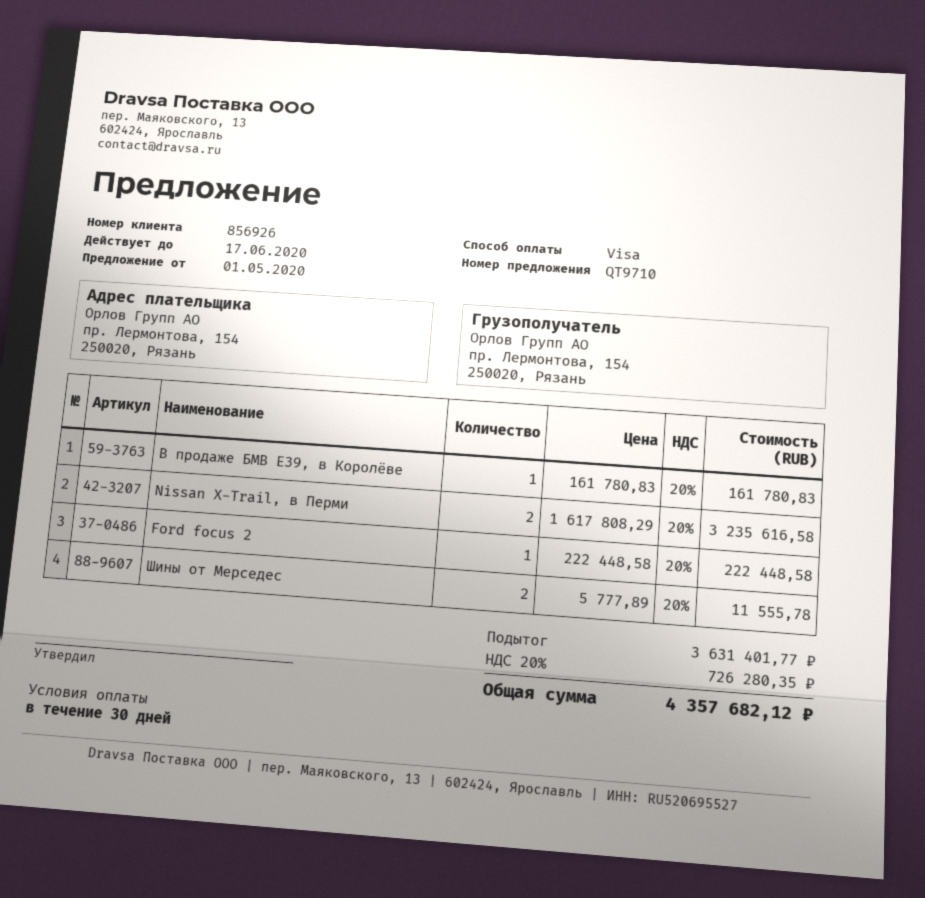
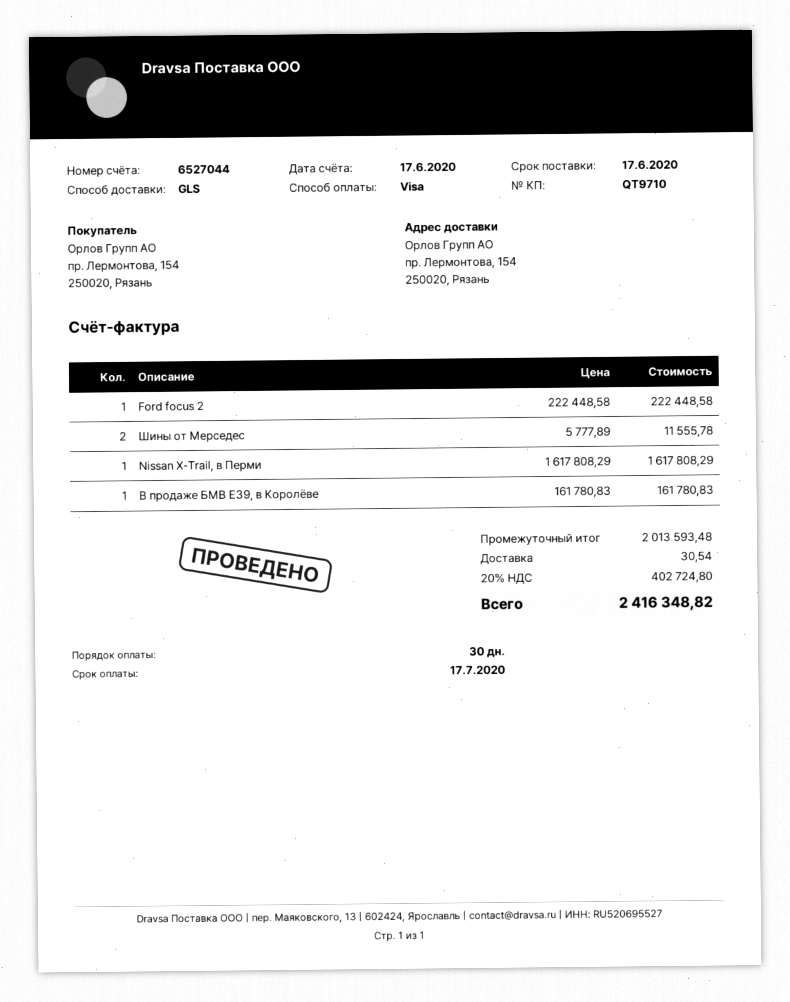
Nissan X-Trail, в Перми: 2 x 1617808.29 = 3235616.58 -> 1 x 1617808.29 = 1617808.29
subtotal: 3631401.77 -> 2013593.48
shipping: none -> 30.54
tax: 20% = 726280.35 -> 20% = 402724.80
total: 4357682.12 -> 2416348.82

